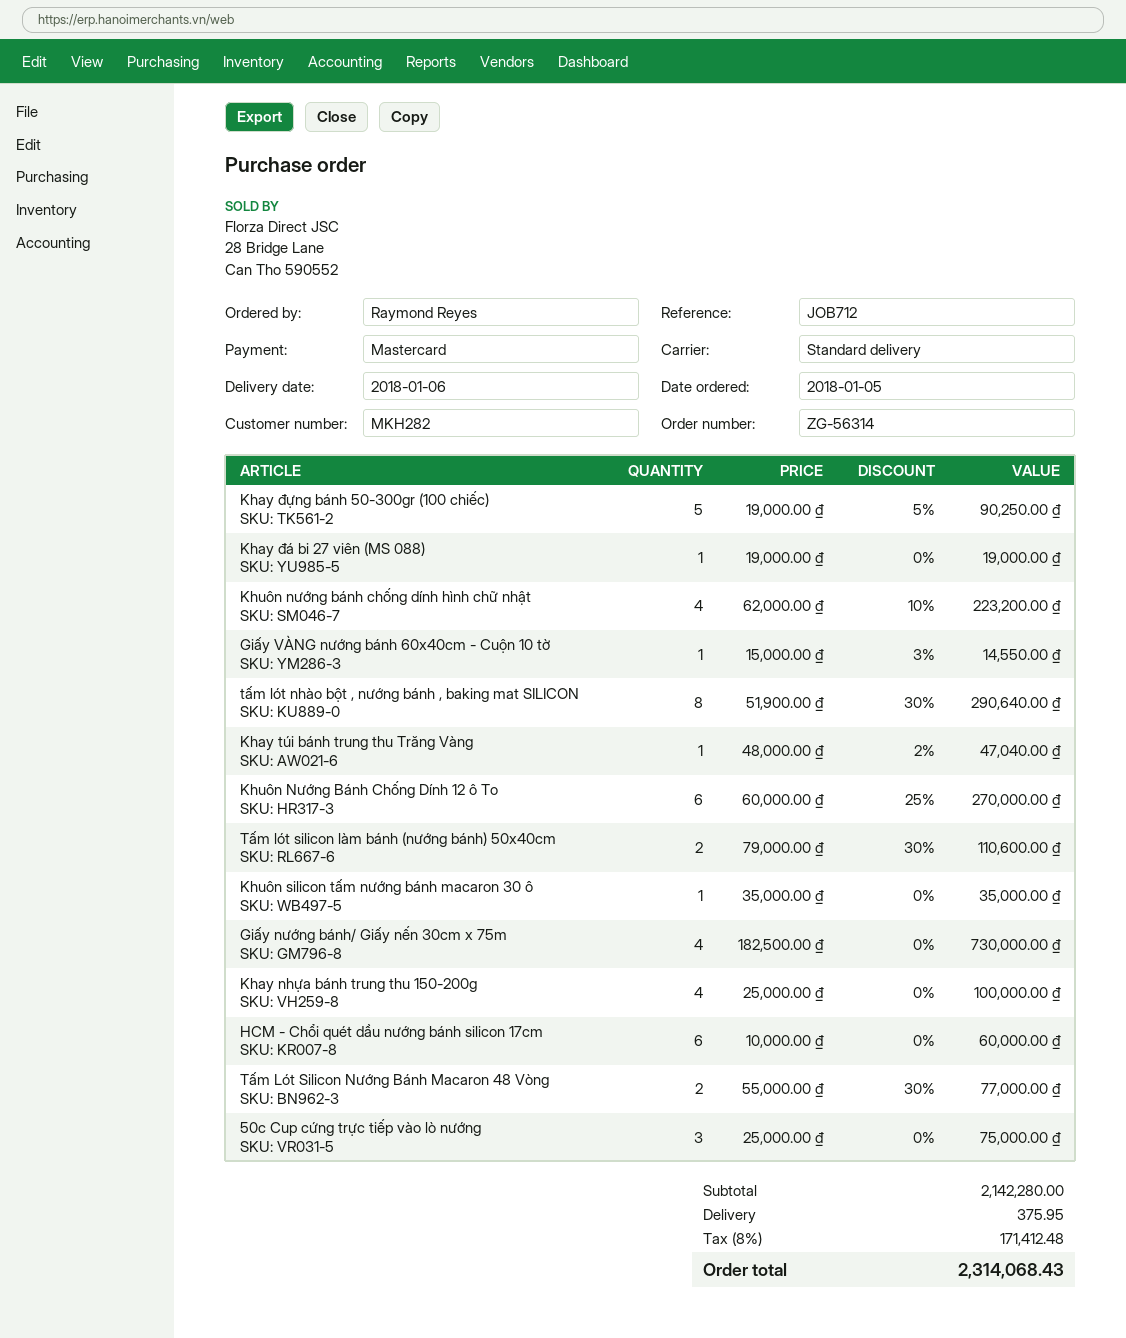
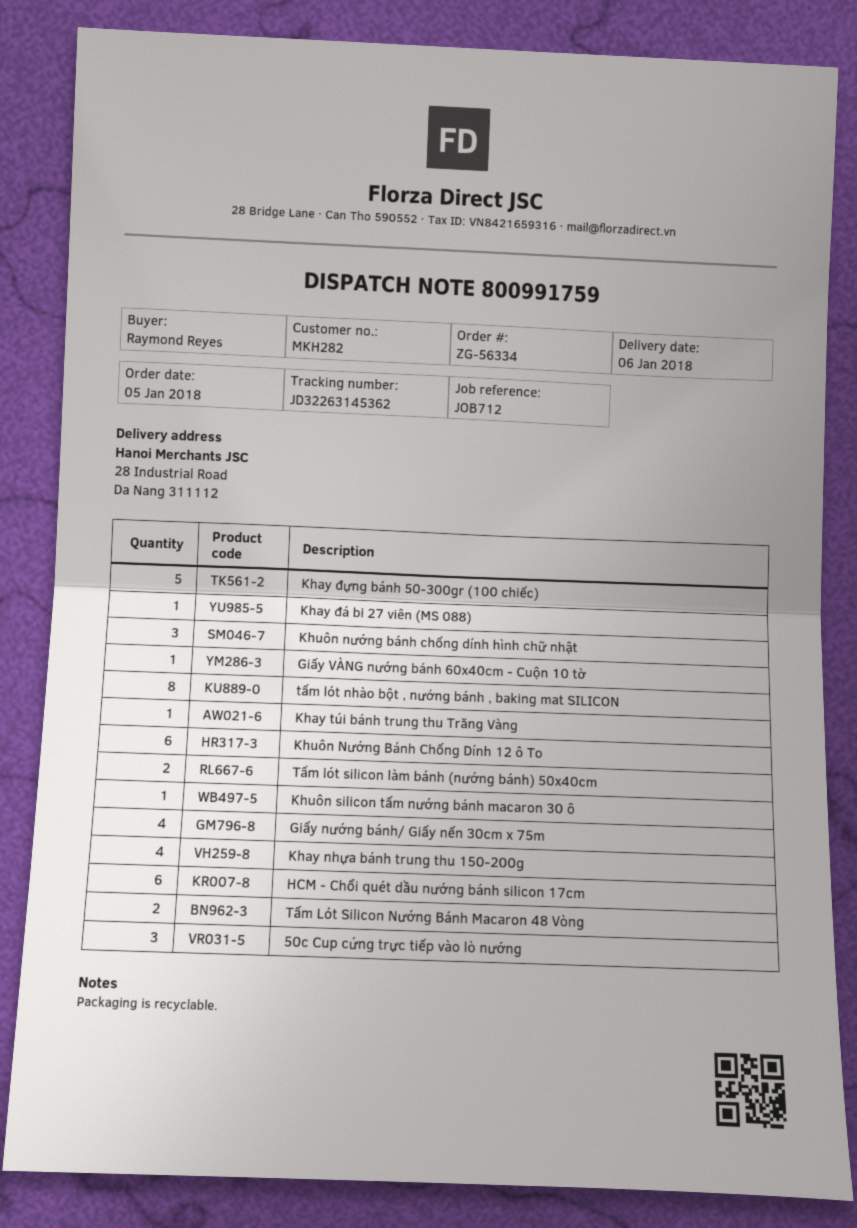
order number: ZG-56314 -> ZG-56334
Khuôn nướng bánh chống dính hình chữ nhật: 4 -> 3

